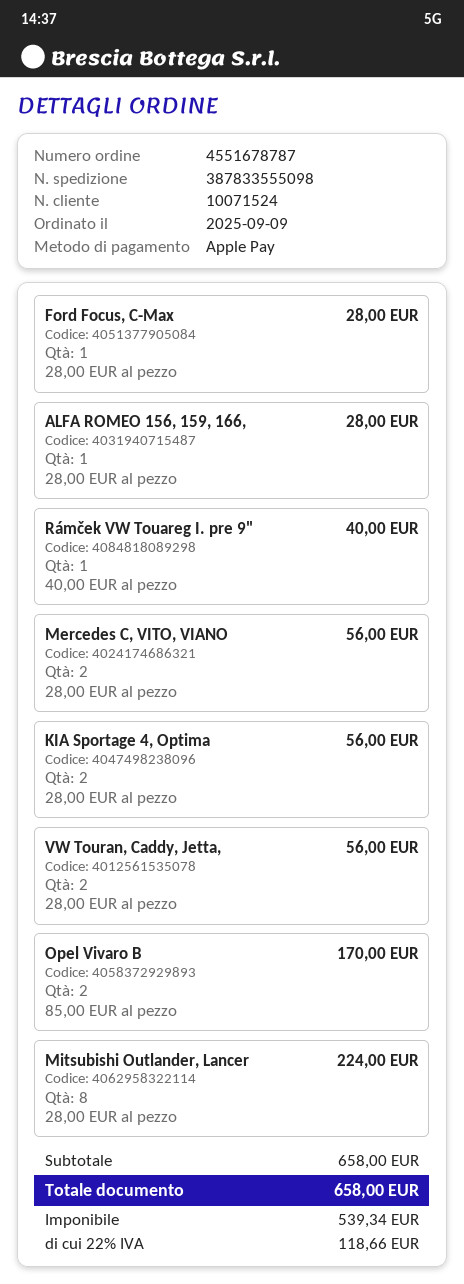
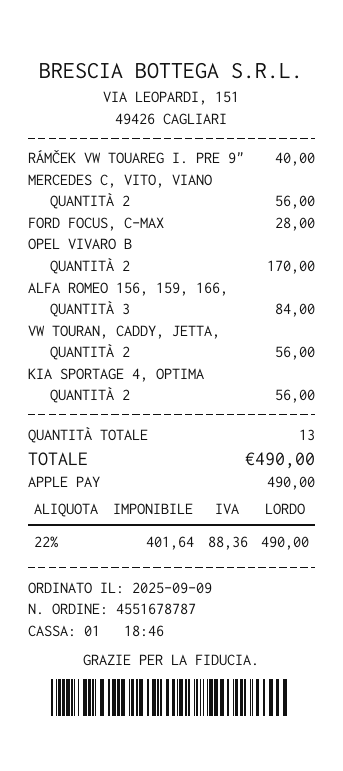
ALFA ROMEO 156, 159, 166,: 1 for 28.00 -> 3 for 84.00
Mitsubishi Outlander, Lancer: 8 for 224.00 -> none
net: 539.34 -> 401.64
tax: 22% = 118.66 -> 22% = 88.36
total: 658.00 -> 490.00

